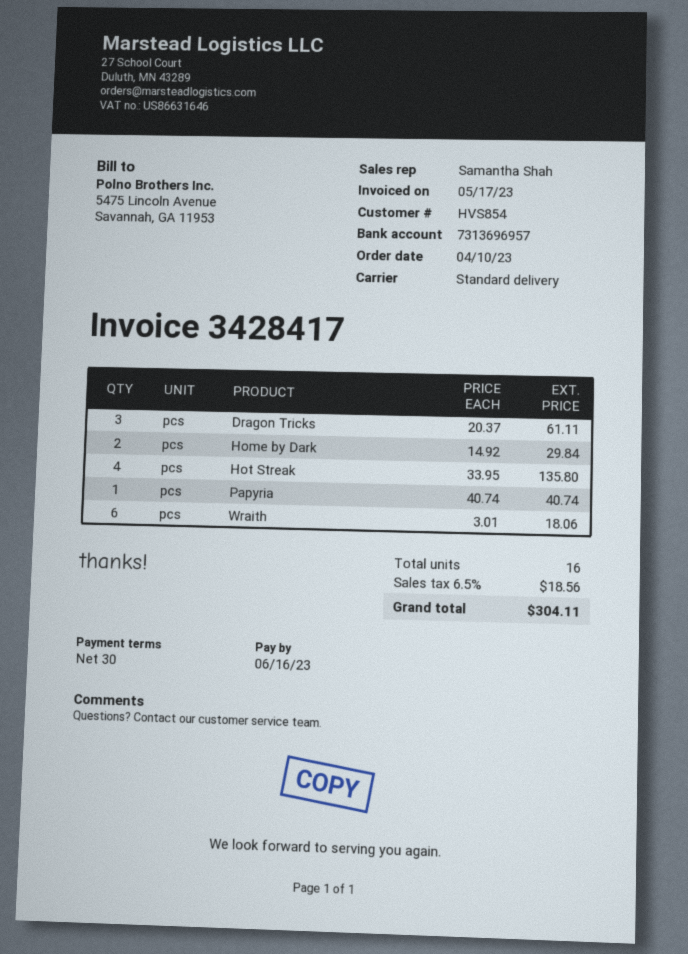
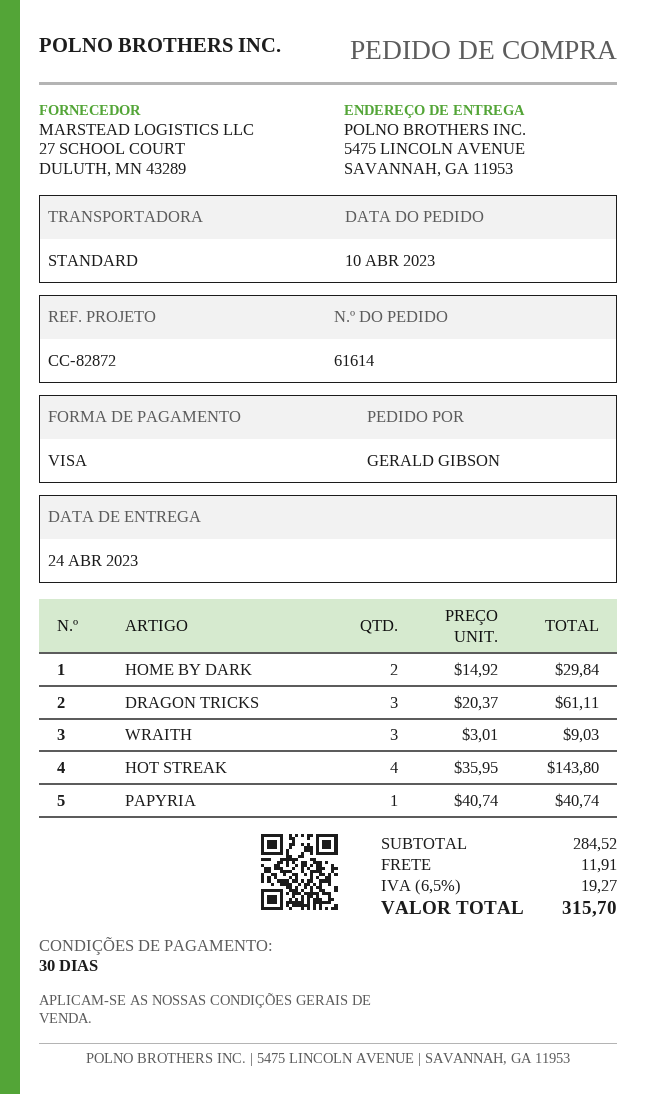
Hot Streak: 4 x 33.95 = 135.80 -> 4 x 35.95 = 143.80
Wraith: 6 x 3.01 = 18.06 -> 3 x 3.01 = 9.03
shipping: none -> 11.91
tax: 6.5% = 18.56 -> 6.5% = 19.27
total: 304.11 -> 315.70

